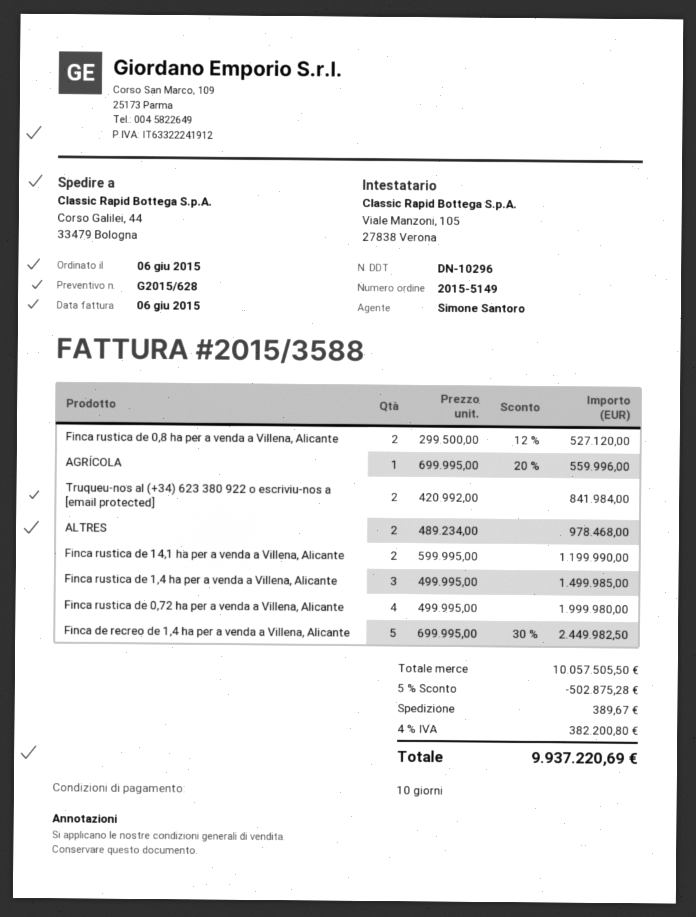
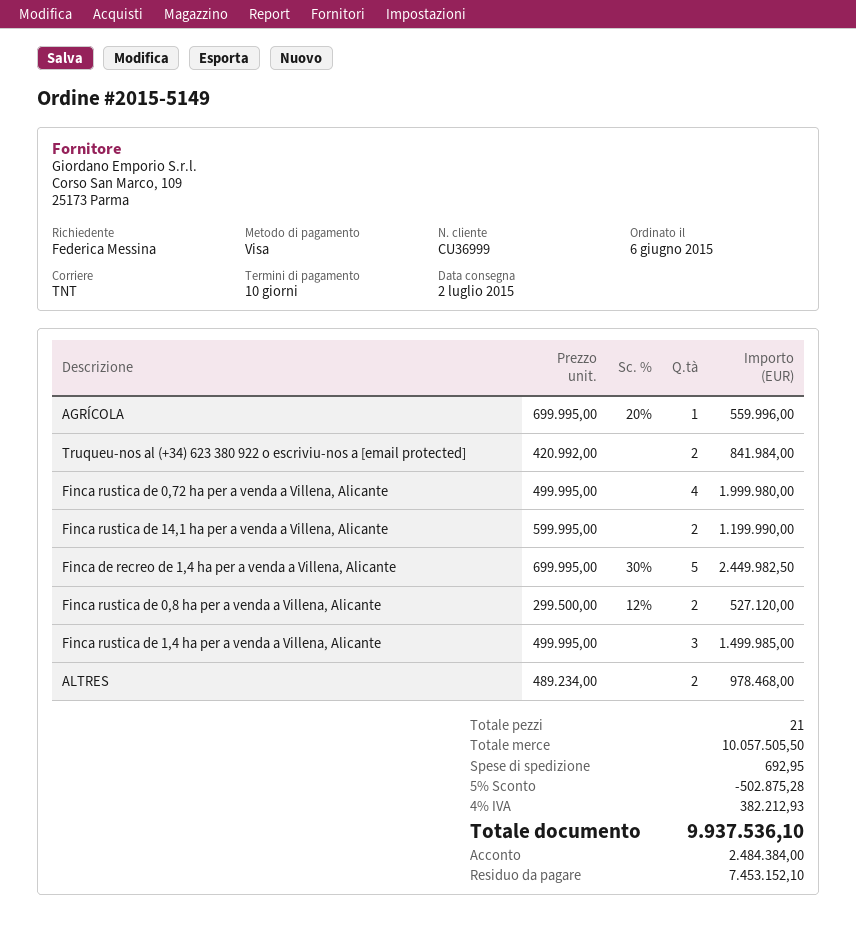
shipping: 389.67 -> 692.95
tax: 4% = 382200.80 -> 4% = 382212.93
total: 9937220.69 -> 9937536.10

